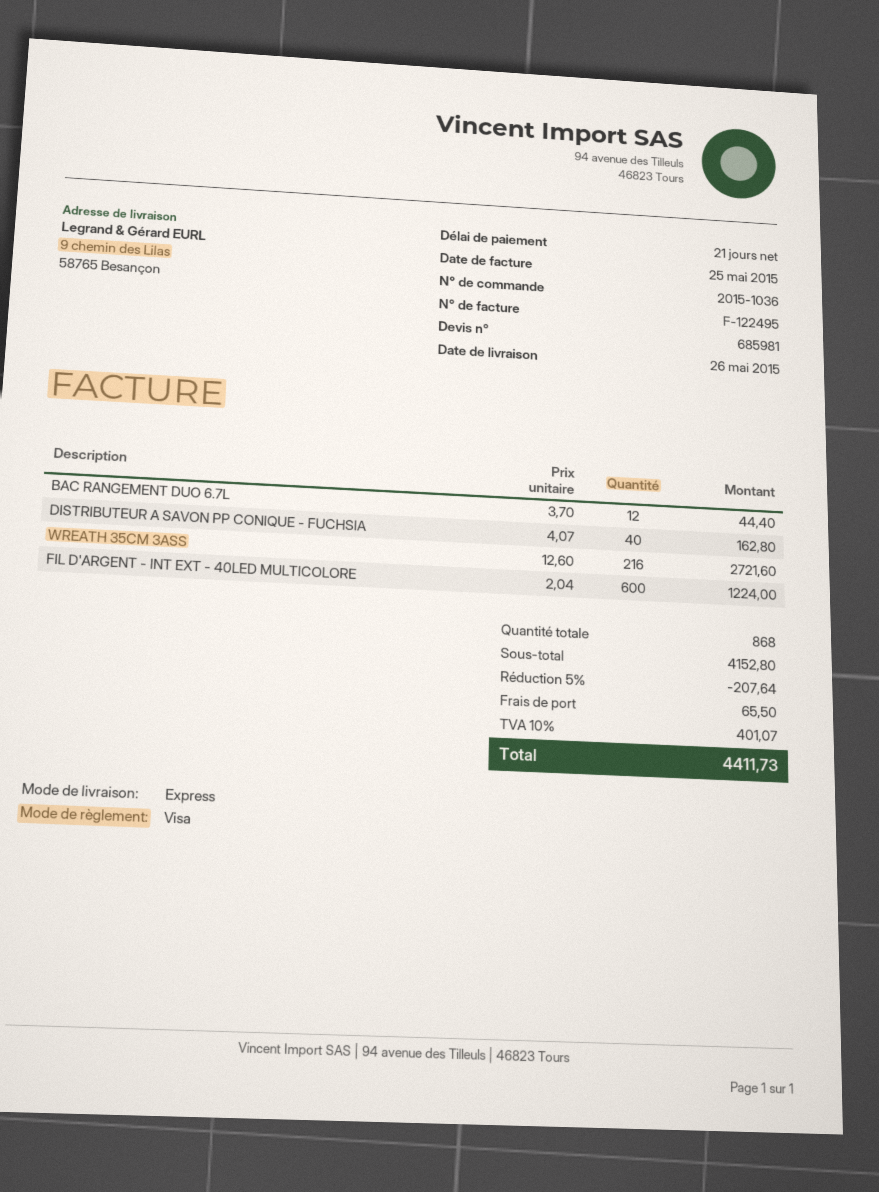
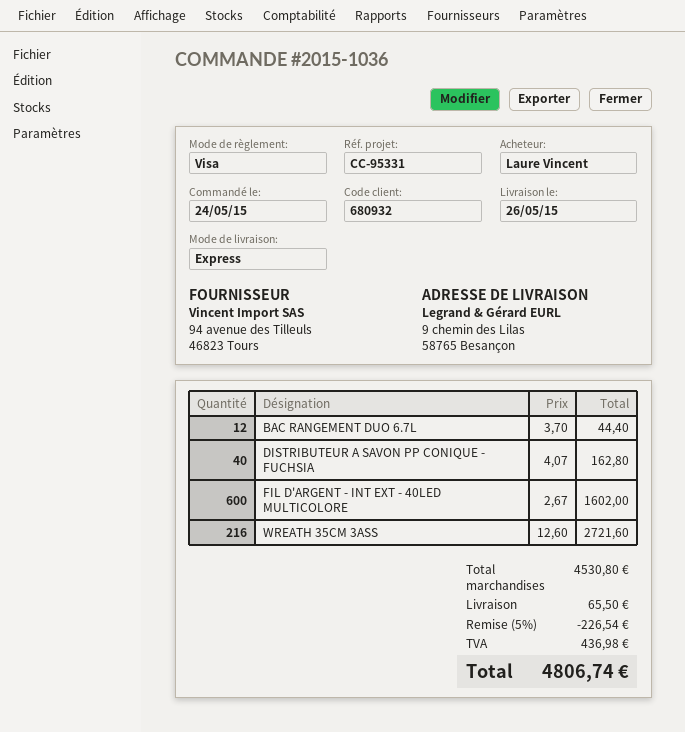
FIL D'ARGENT - INT EXT - 40LED MULTICOLORE: 600 x 2.04 = 1224.00 -> 600 x 2.67 = 1602.00
subtotal: 4152.80 -> 4530.80
discount: 5% = 207.64 -> 5% = 226.54
tax: 401.07 -> 436.98
total: 4411.73 -> 4806.74

